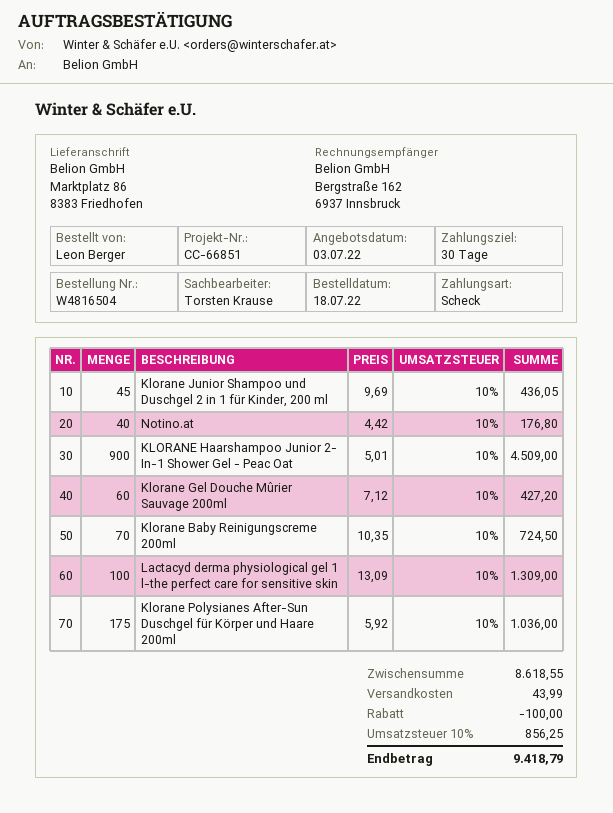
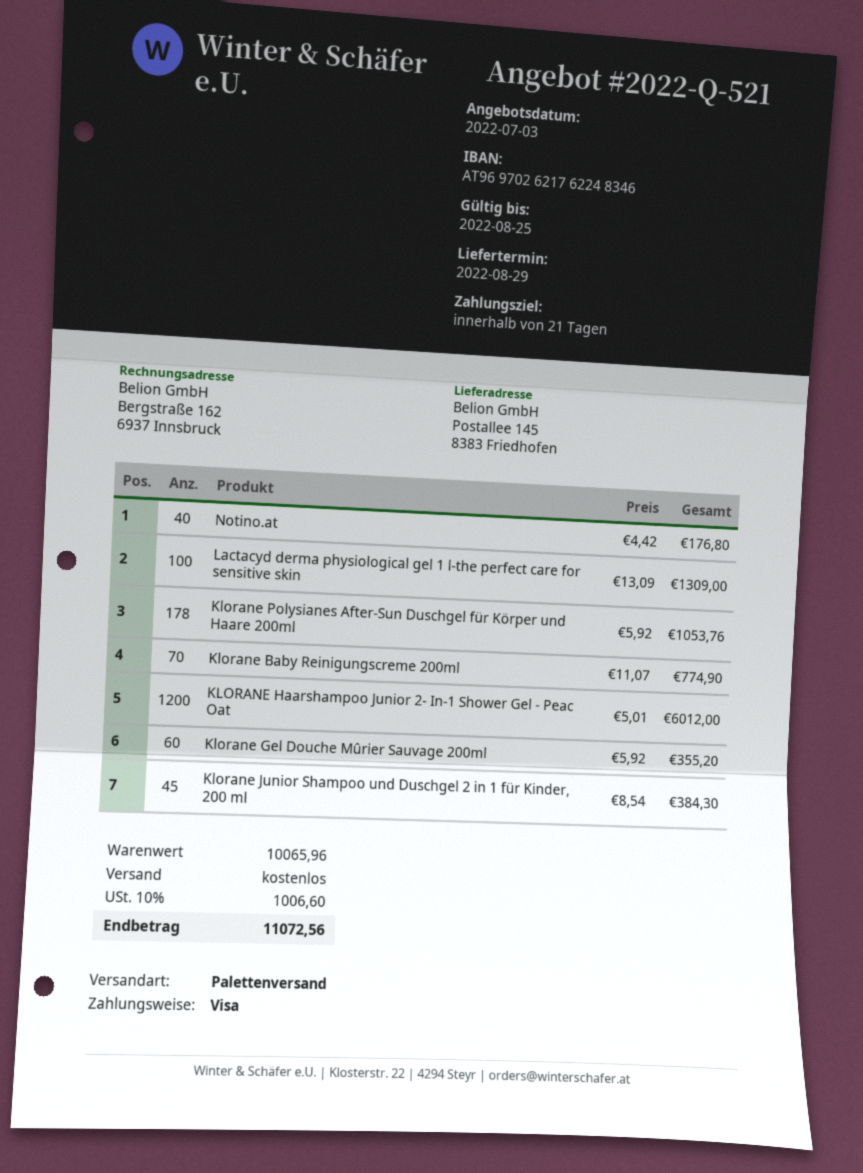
payment terms: 30 days -> 21 days
payment method: cheque -> Visa
ship to: Marktplatz 86, 8383 Friedhofen -> Postallee 145, 8383 Friedhofen
Klorane Junior Shampoo und Duschgel 2 in 1 für Kinder, 200 ml: 45 x 9.69 = 436.05 -> 45 x 8.54 = 384.30
KLORANE Haarshampoo Junior 2- In-1 Shower Gel - Peac Oat: 900 x 5.01 = 4509.00 -> 1200 x 5.01 = 6012.00
Klorane Gel Douche Mûrier Sauvage 200ml: 60 x 7.12 = 427.20 -> 60 x 5.92 = 355.20
Klorane Baby Reinigungscreme 200ml: 70 x 10.35 = 724.50 -> 70 x 11.07 = 774.90
Klorane Polysianes After-Sun Duschgel für Körper und Haare 200ml: 175 x 5.92 = 1036.00 -> 178 x 5.92 = 1053.76
subtotal: 8618.55 -> 10065.96
discount: 100.00 -> none
shipping: 43.99 -> 0.00
tax: 10% = 856.25 -> 10% = 1006.60
total: 9418.79 -> 11072.56

